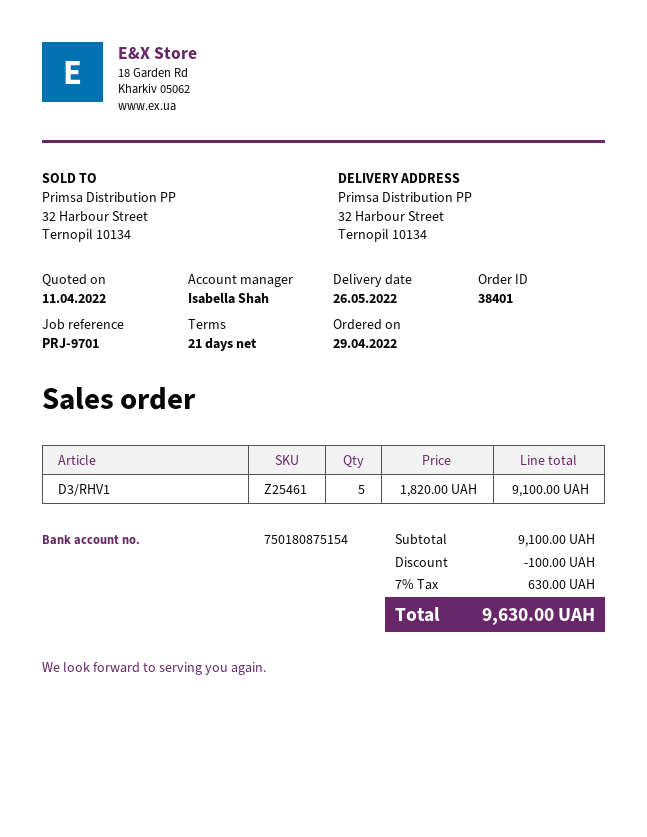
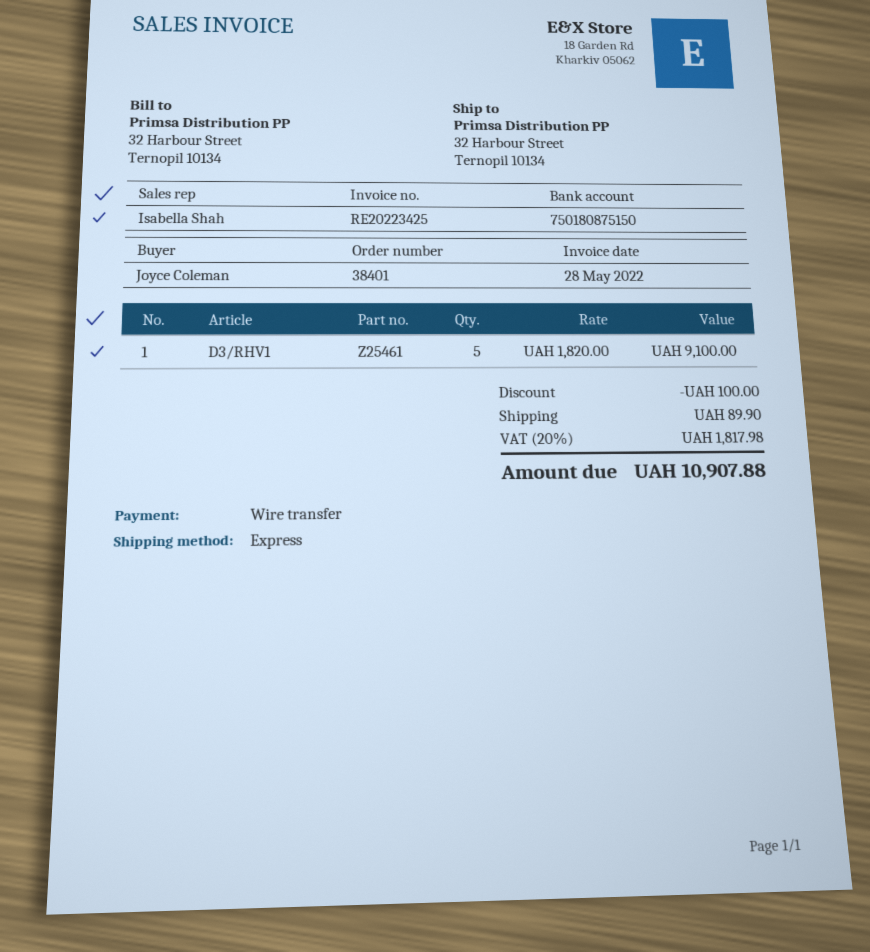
bank account: 750180875154 -> 750180875150
shipping: none -> 89.90
tax: 7% = 630.00 -> 20% = 1817.98
total: 9630.00 -> 10907.88

